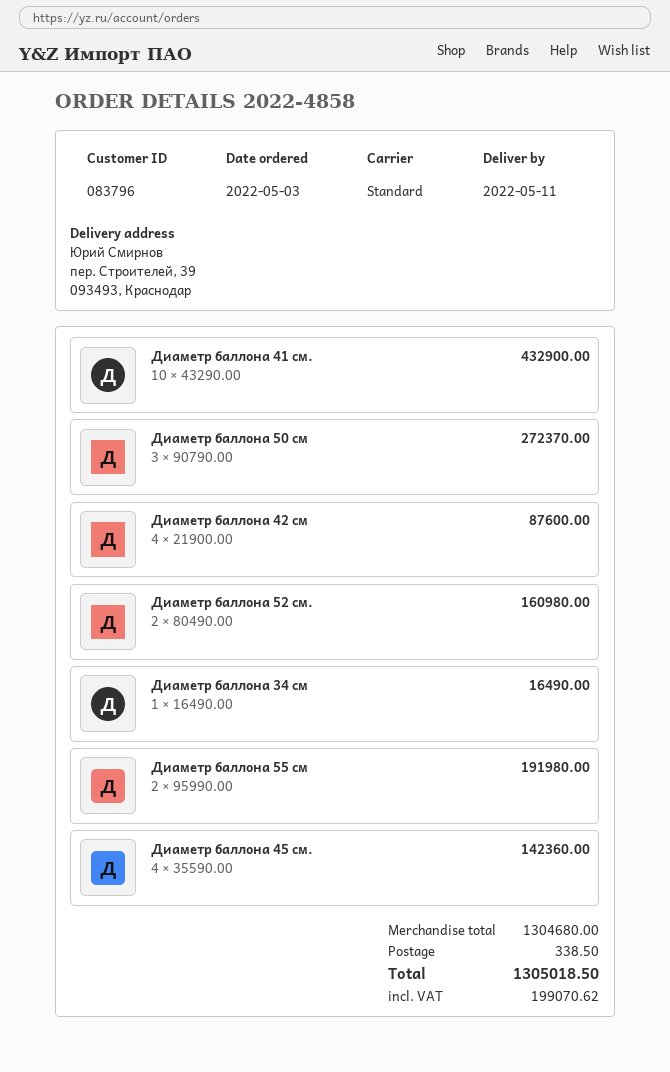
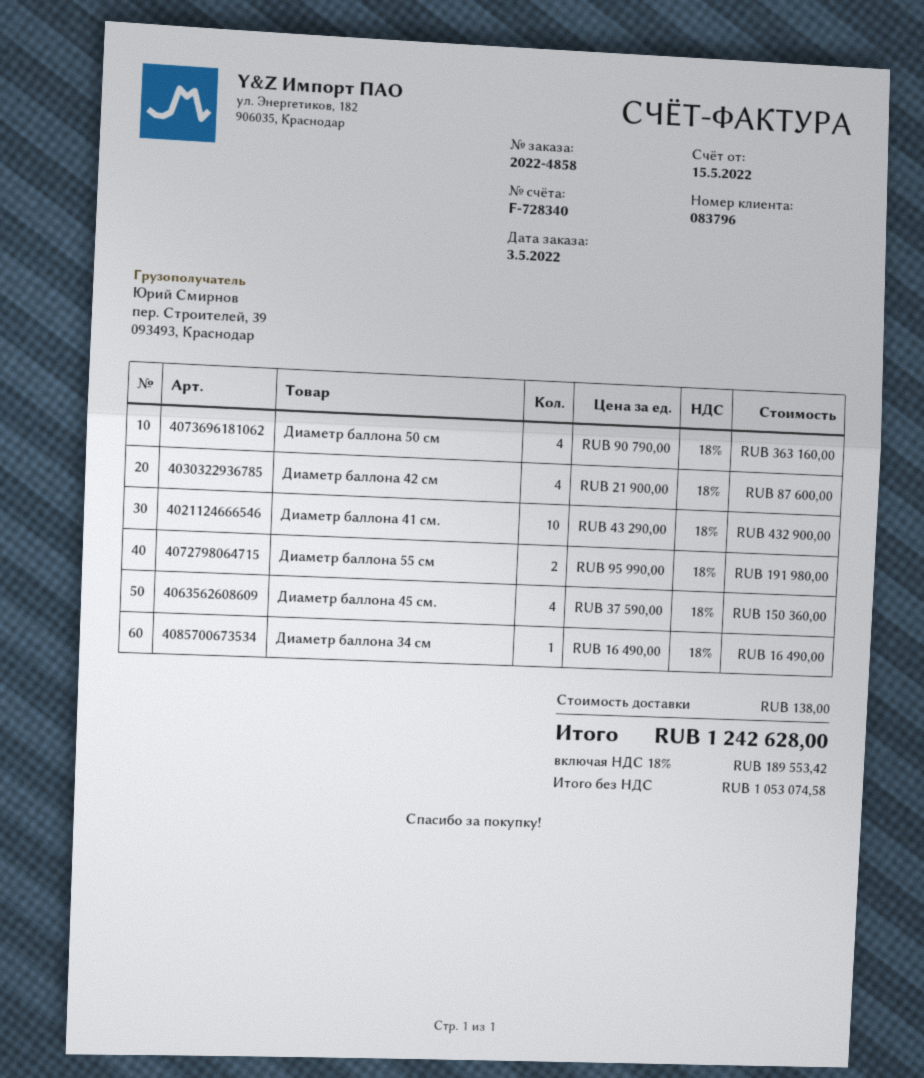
Диаметр баллона 50 см: 3 x 90790.00 = 272370.00 -> 4 x 90790.00 = 363160.00
Диаметр баллона 52 см.: 2 x 80490.00 = 160980.00 -> none
Диаметр баллона 45 см.: 4 x 35590.00 = 142360.00 -> 4 x 37590.00 = 150360.00
shipping: 338.50 -> 138.00
tax: 199070.62 -> 189553.42
total: 1305018.50 -> 1242628.00

